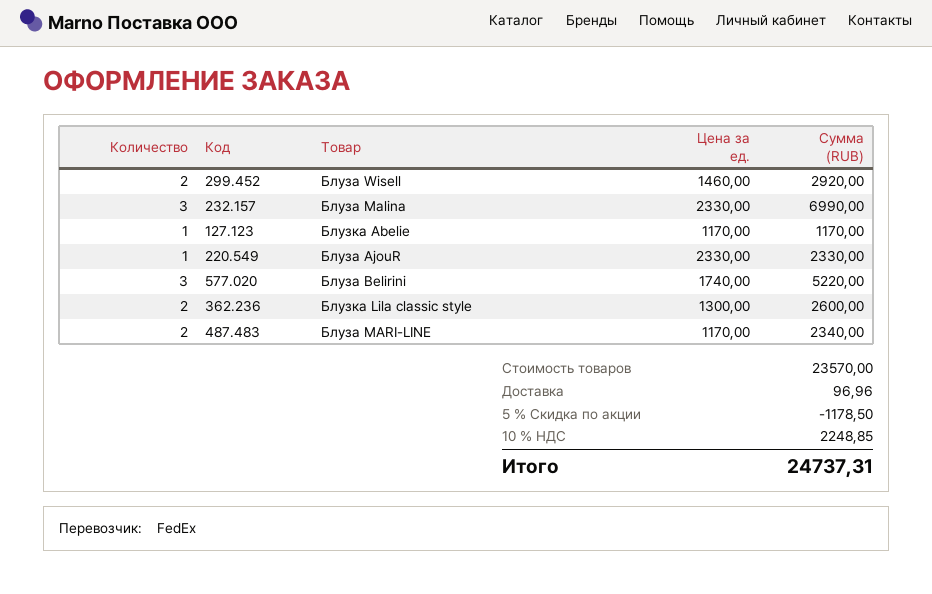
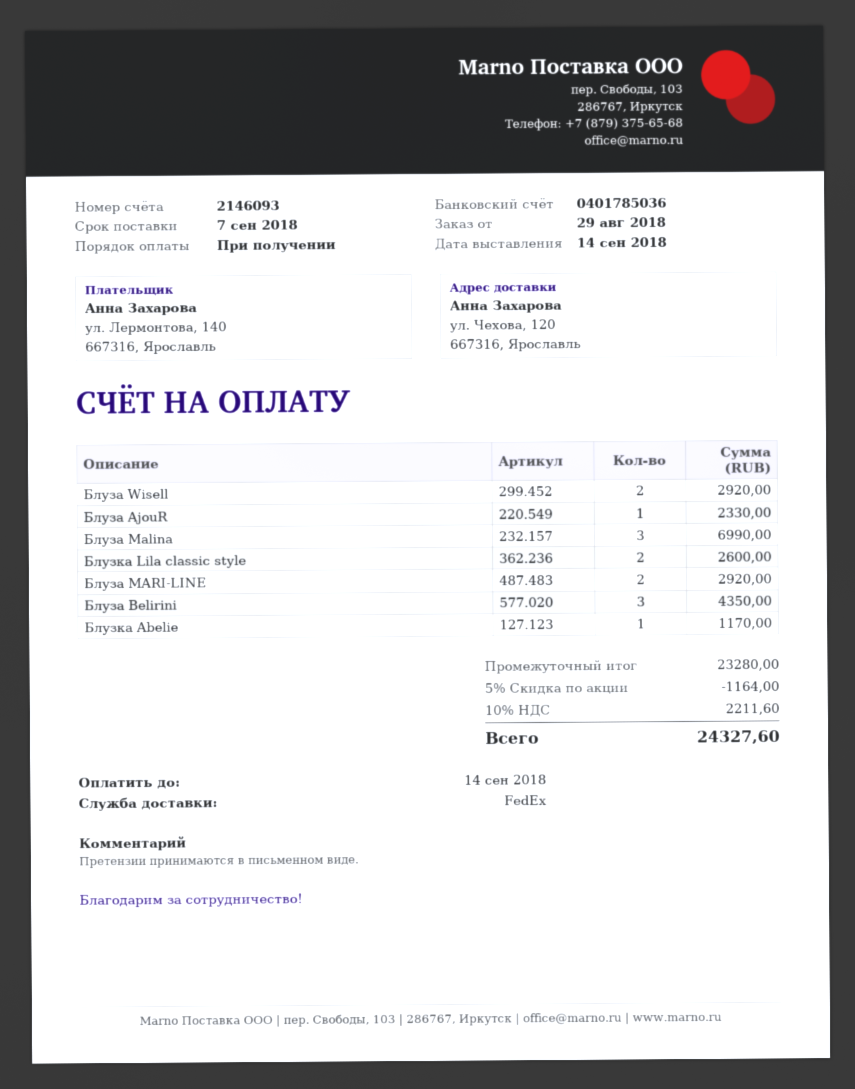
Блуза Belirini: 3 for 5220.00 -> 3 for 4350.00
Блуза MARI-LINE: 2 for 2340.00 -> 2 for 2920.00
subtotal: 23570.00 -> 23280.00
discount: 5% = 1178.50 -> 5% = 1164.00
shipping: 96.96 -> none
tax: 10% = 2248.85 -> 10% = 2211.60
total: 24737.31 -> 24327.60

